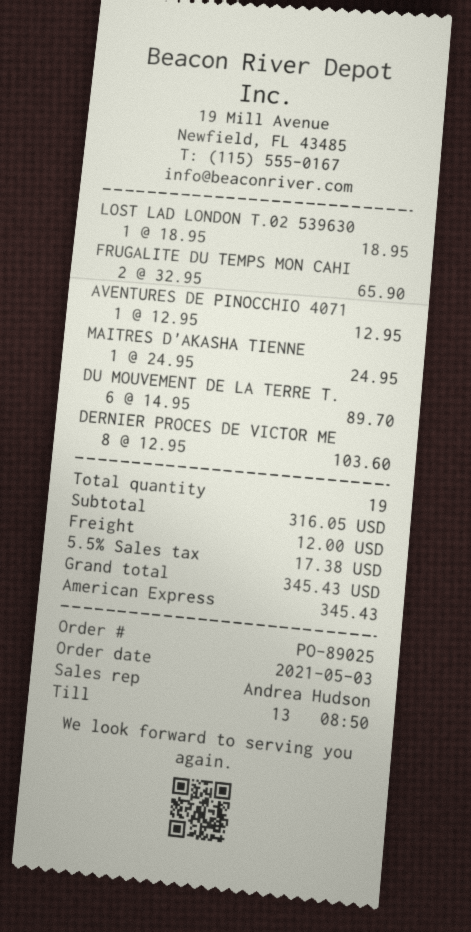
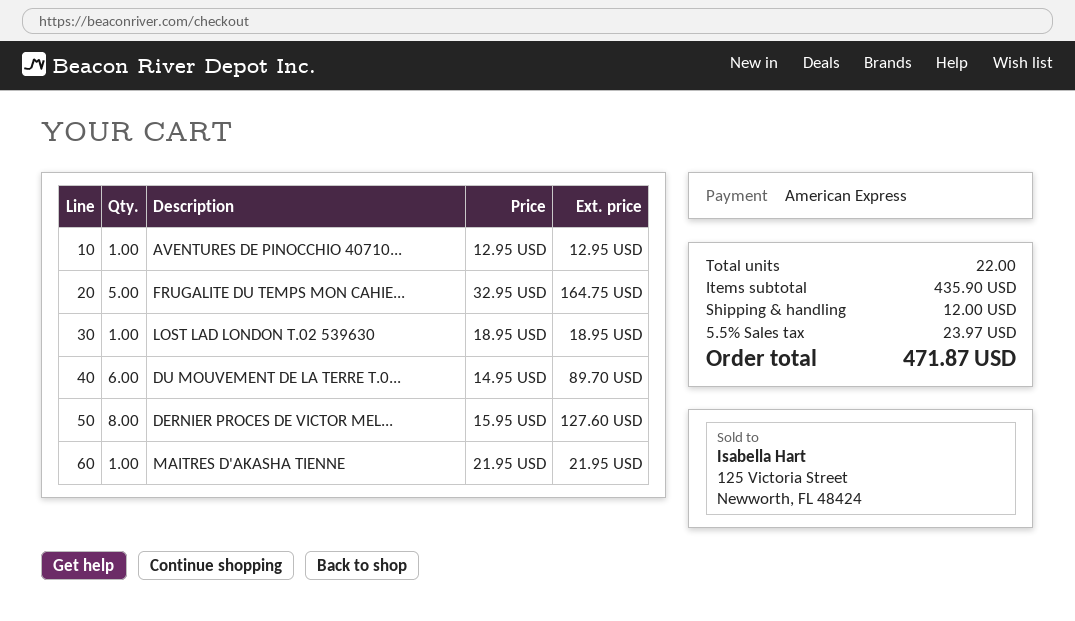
FRUGALITE DU TEMPS MON CAHI: 2 x 32.95 = 65.90 -> 5 x 32.95 = 164.75
MAITRES D'AKASHA TIENNE: 1 x 24.95 = 24.95 -> 1 x 21.95 = 21.95
DERNIER PROCES DE VICTOR ME: 8 x 12.95 = 103.60 -> 8 x 15.95 = 127.60
total quantity: 19 -> 22
subtotal: 316.05 -> 435.90
tax: 5.5% = 17.38 -> 5.5% = 23.97
total: 345.43 -> 471.87

